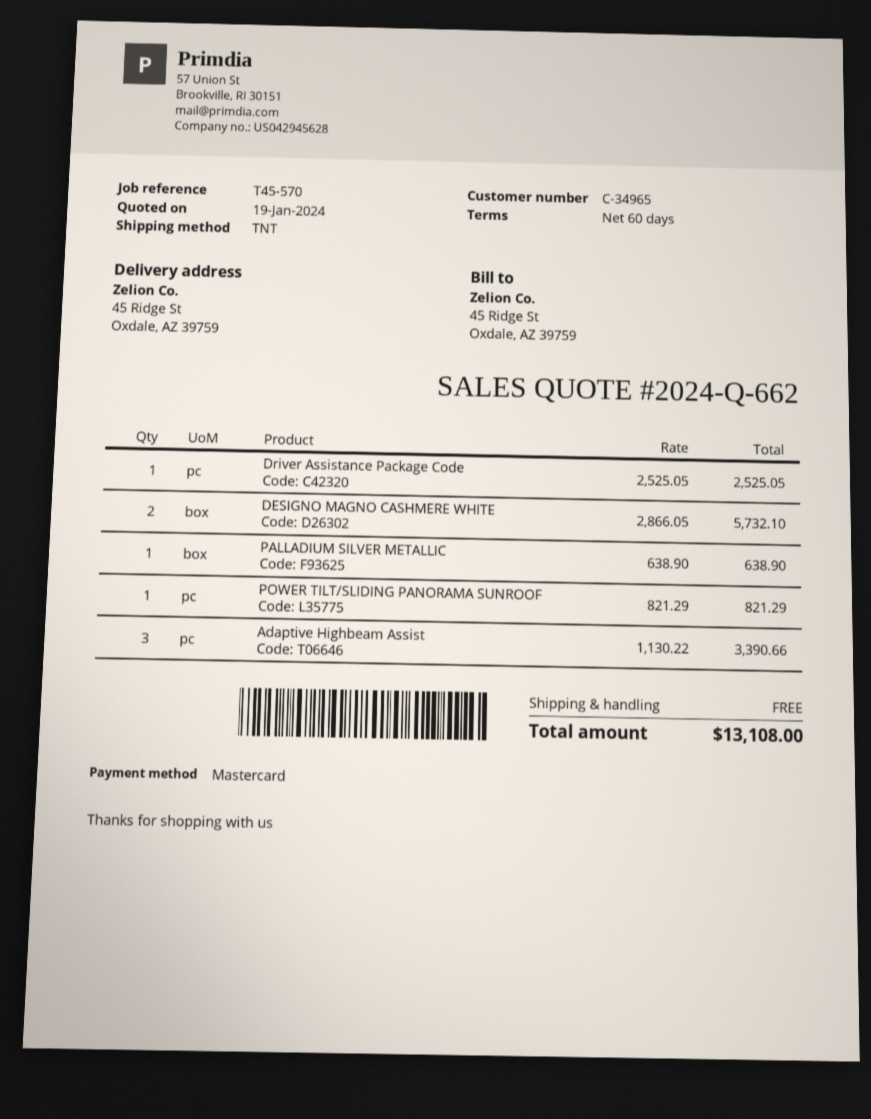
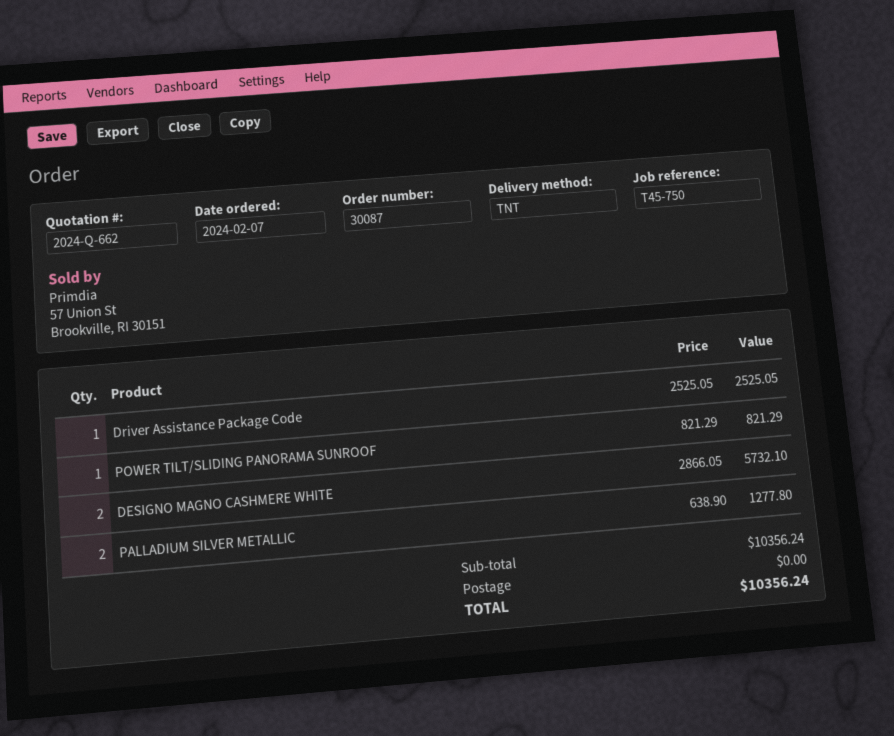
reference: T45-570 -> T45-750
PALLADIUM SILVER METALLIC: 1 x 638.90 = 638.90 -> 2 x 638.90 = 1277.80
Adaptive Highbeam Assist: 3 x 1130.22 = 3390.66 -> none
total: 13108.00 -> 10356.24

